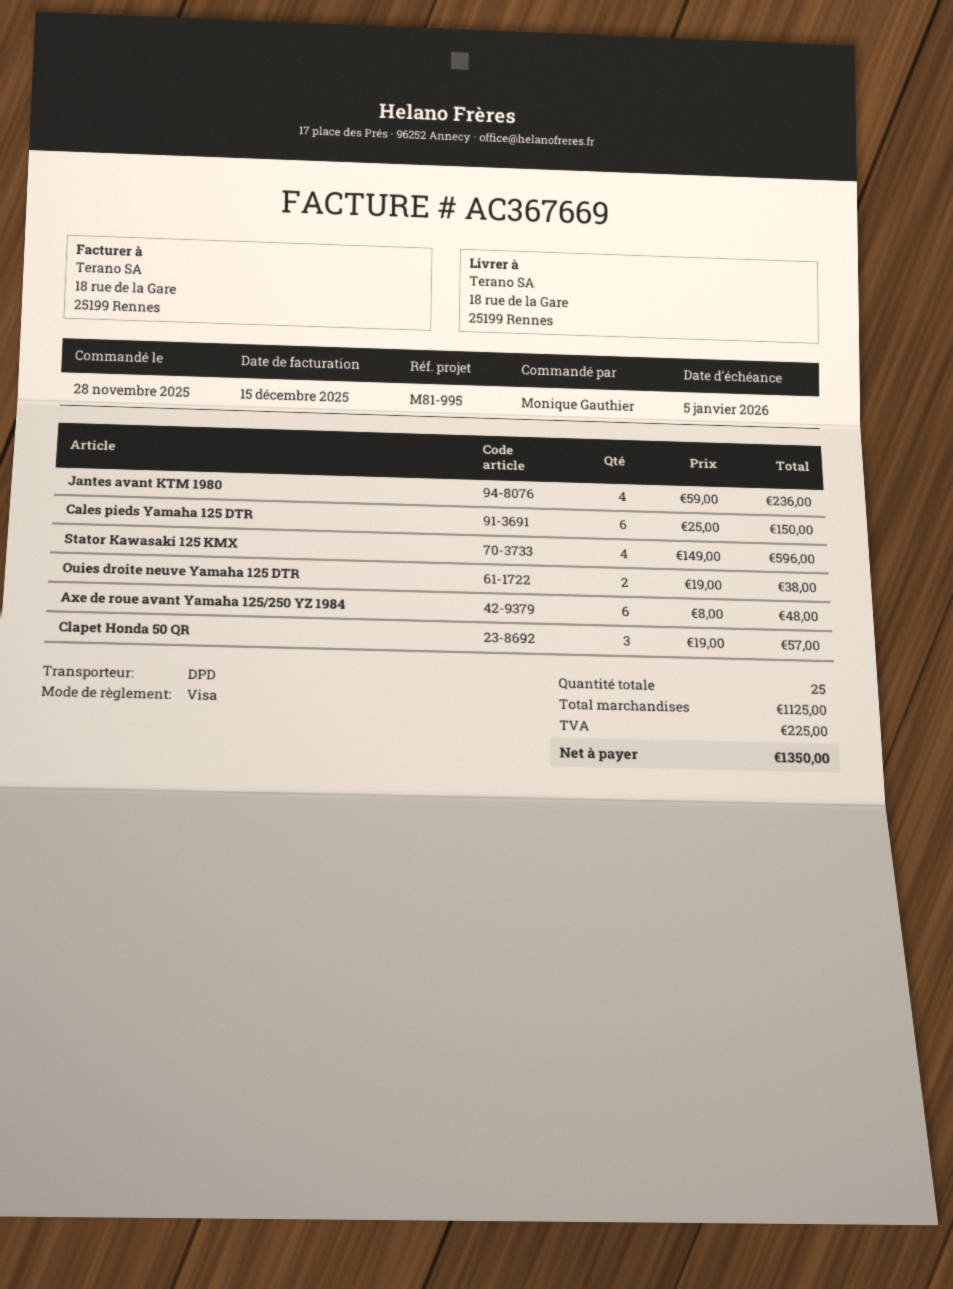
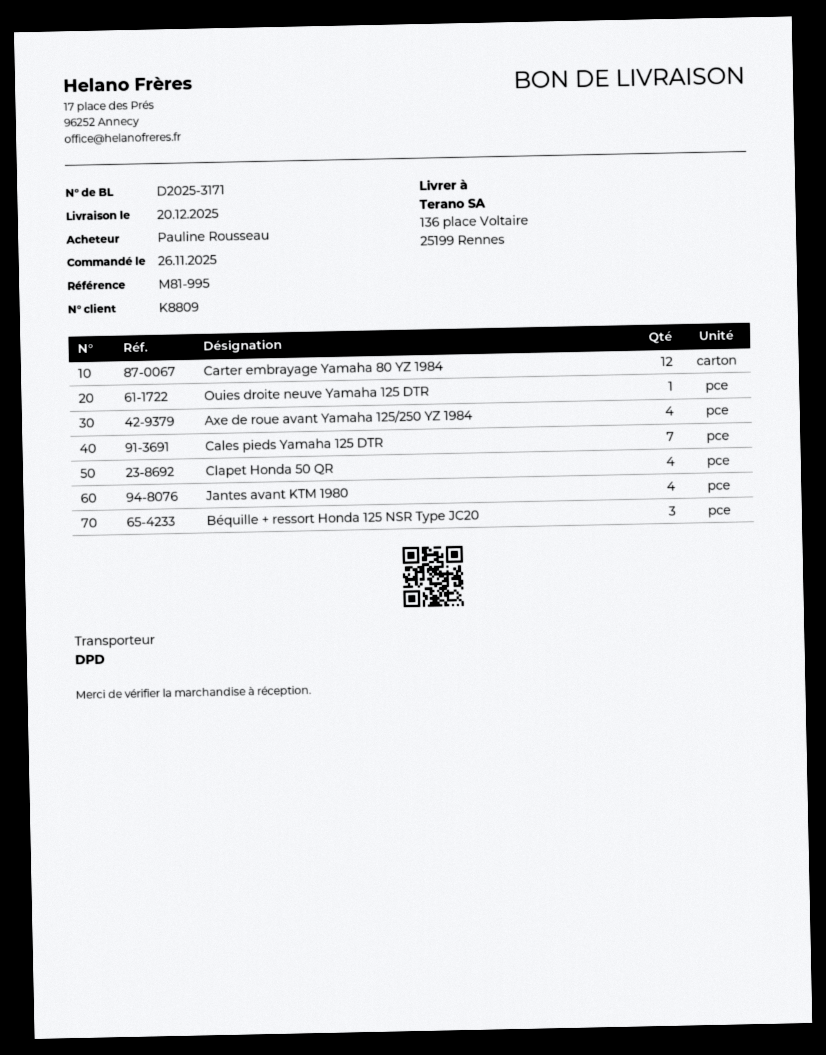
order date: 2025-11-28 -> 2025-11-26
ordered by: Monique Gauthier -> Pauline Rousseau
ship to: 18 rue de la Gare, 25199 Rennes -> 136 place Voltaire, 25199 Rennes
Cales pieds Yamaha 125 DTR: 6 -> 7
Stator Kawasaki 125 KMX: 4 -> none
Ouies droite neuve Yamaha 125 DTR: 2 -> 1
Axe de roue avant Yamaha 125/250 YZ 1984: 6 -> 4
Clapet Honda 50 QR: 3 -> 4
Carter embrayage Yamaha 80 YZ 1984: none -> 12
Béquille + ressort Honda 125 NSR Type JC20: none -> 3

